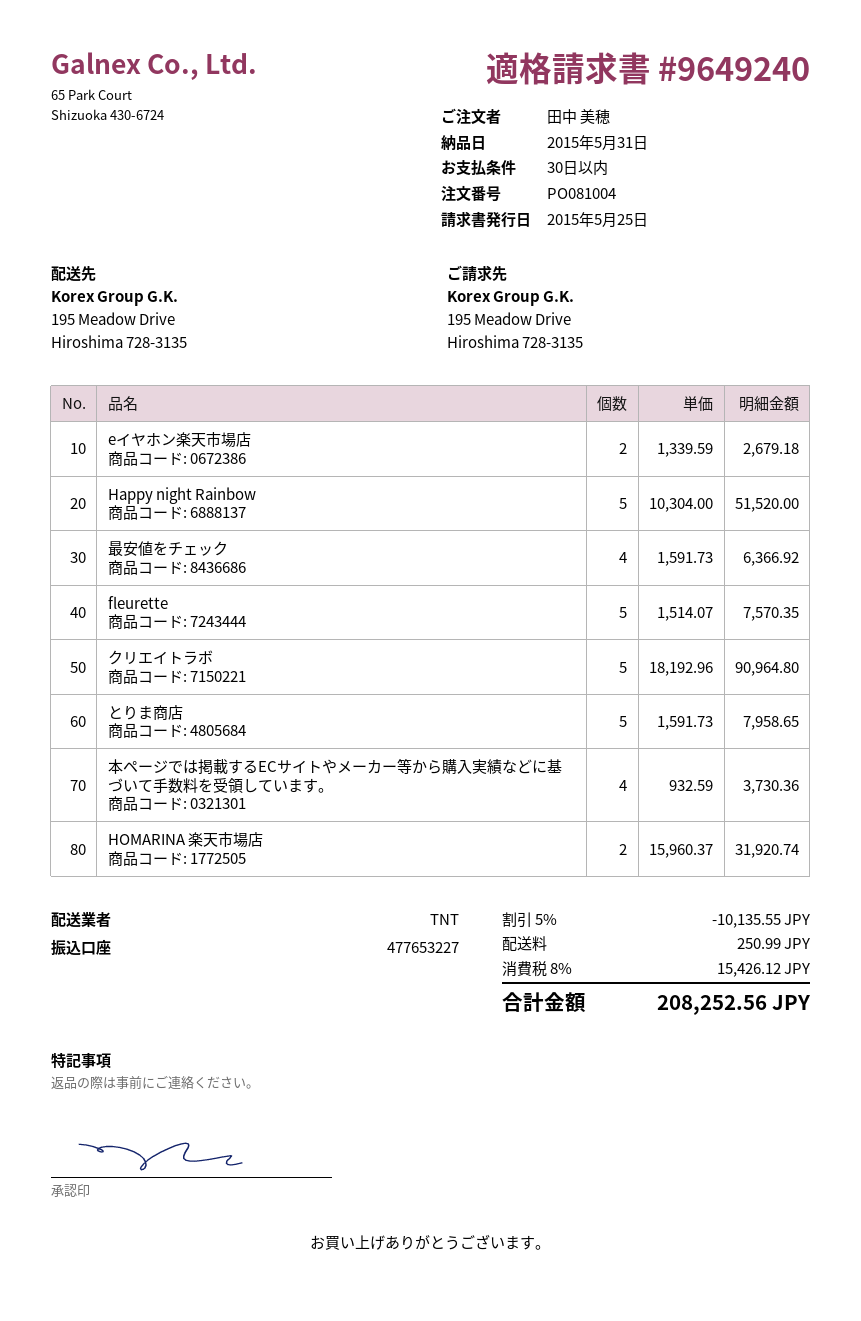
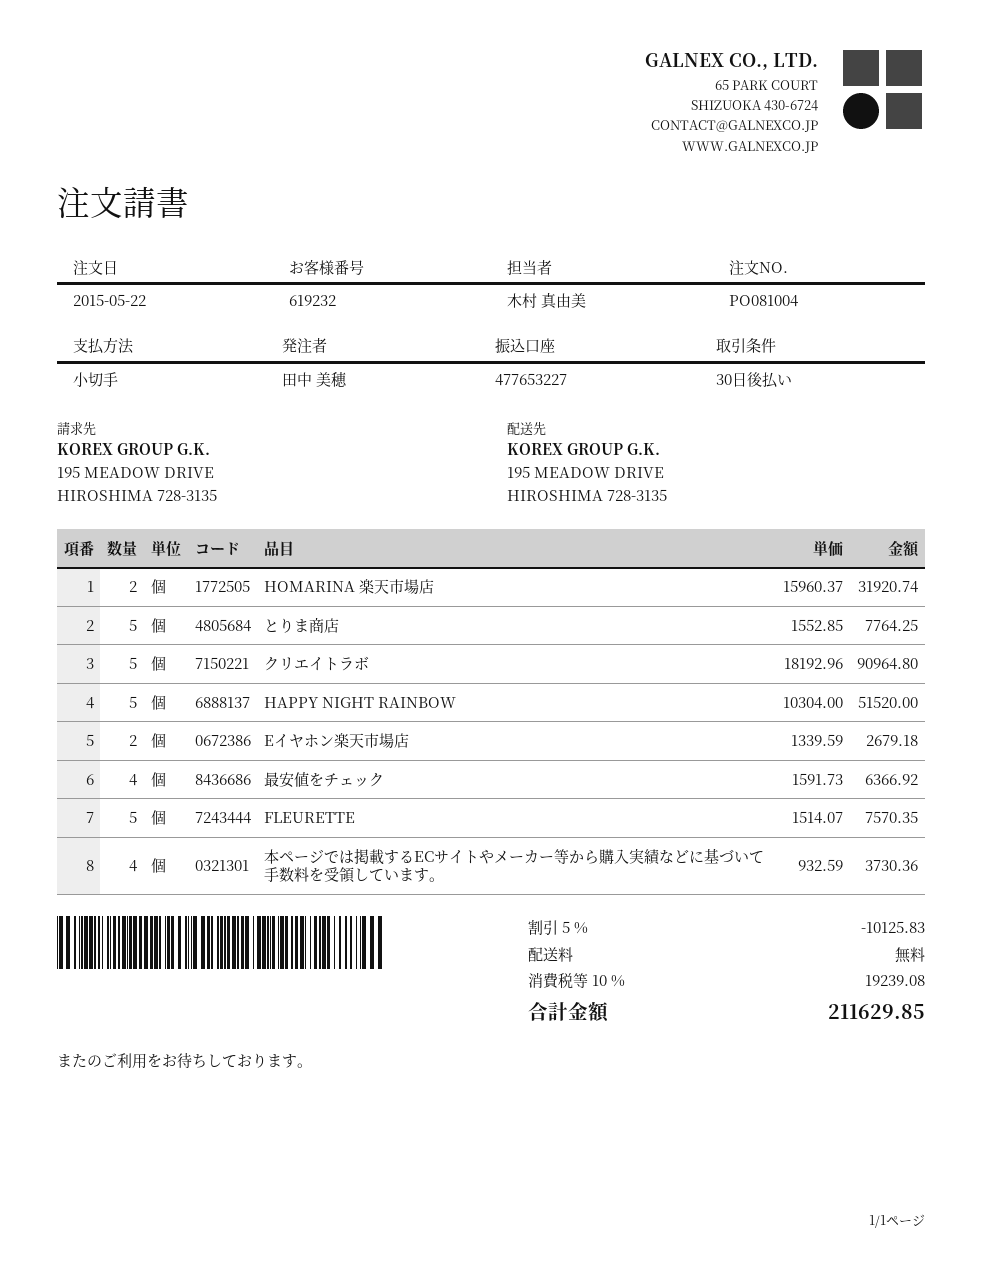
とりま商店: 5 x 1591.73 = 7958.65 -> 5 x 1552.85 = 7764.25
discount: 5% = 10135.55 -> 5% = 10125.83
shipping: 250.99 -> 0.00
tax: 8% = 15426.12 -> 10% = 19239.08
total: 208252.56 -> 211629.85

